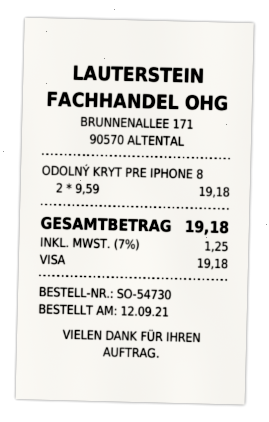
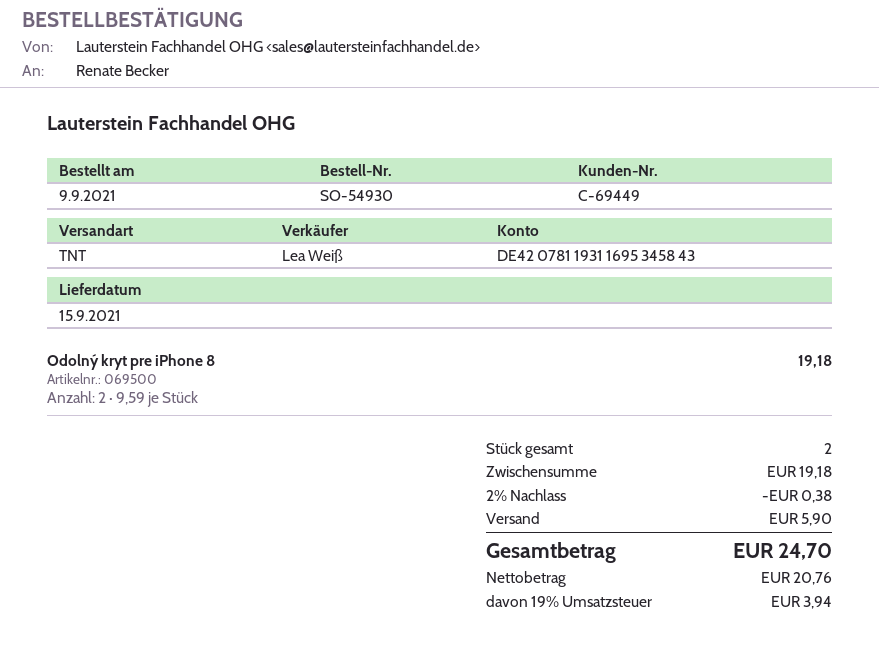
order number: SO-54730 -> SO-54930
order date: 2021-09-12 -> 2021-09-09
discount: none -> 2% = 0.38
shipping: none -> 5.90
tax: 7% = 1.25 -> 19% = 3.94
total: 19.18 -> 24.70

